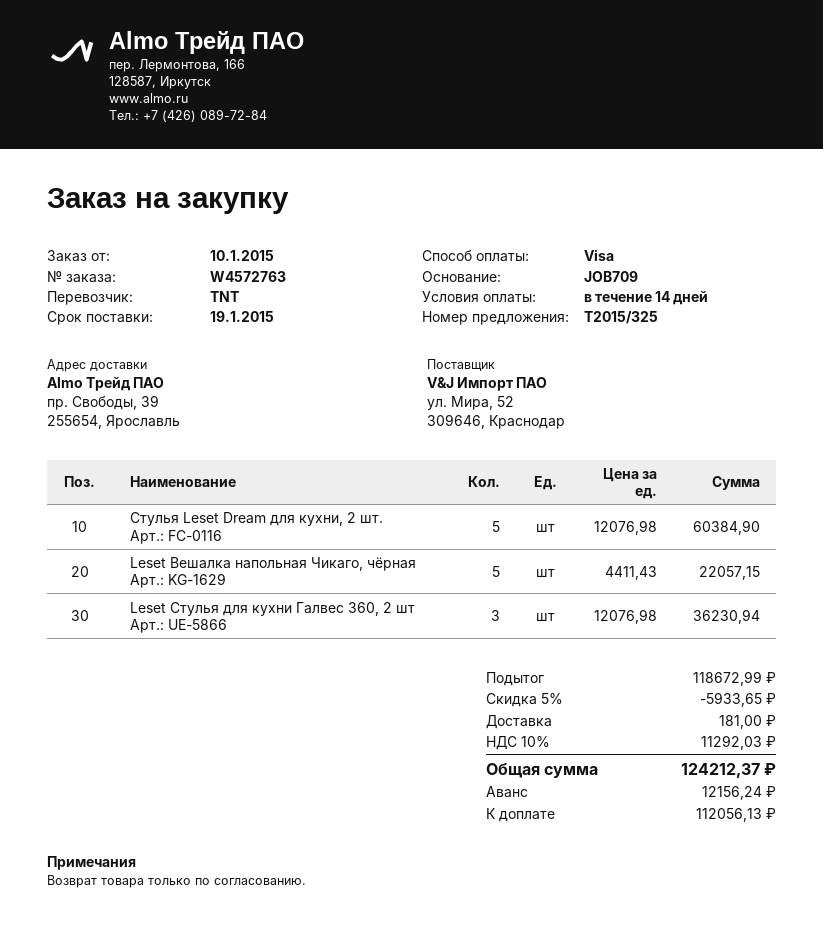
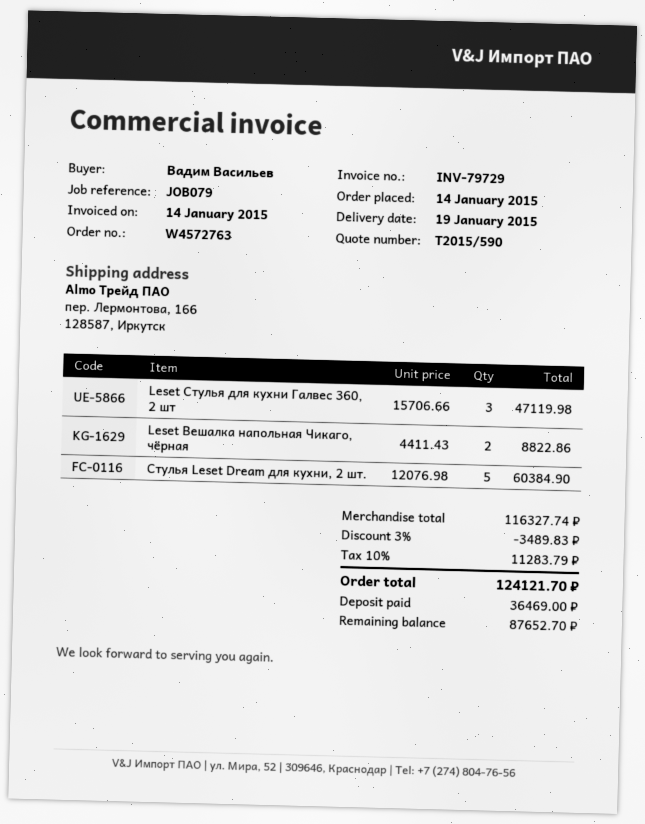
quote number: T2015/325 -> T2015/590
order date: 2015-01-10 -> 2015-01-14
reference: JOB709 -> JOB079
ship to: пр. Свободы, 39, 255654, Ярославль -> пер. Лермонтова, 166, 128587, Иркутск
Leset Вешалка напольная Чикаго, чёрная: 5 x 4411.43 = 22057.15 -> 2 x 4411.43 = 8822.86
Leset Стулья для кухни Галвес 360, 2 шт: 3 x 12076.98 = 36230.94 -> 3 x 15706.66 = 47119.98
subtotal: 118672.99 -> 116327.74
discount: 5% = 5933.65 -> 3% = 3489.83
shipping: 181.00 -> none
tax: 10% = 11292.03 -> 10% = 11283.79
total: 124212.37 -> 124121.70
deposit: 12156.24 -> 36469.00
balance: 112056.13 -> 87652.70

